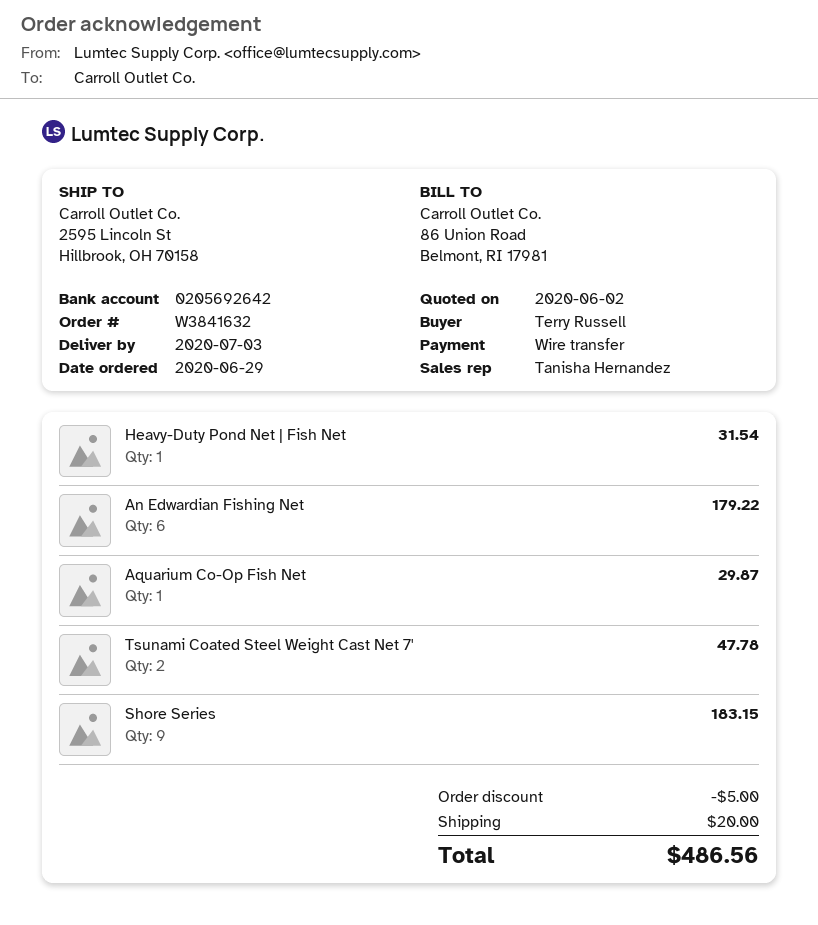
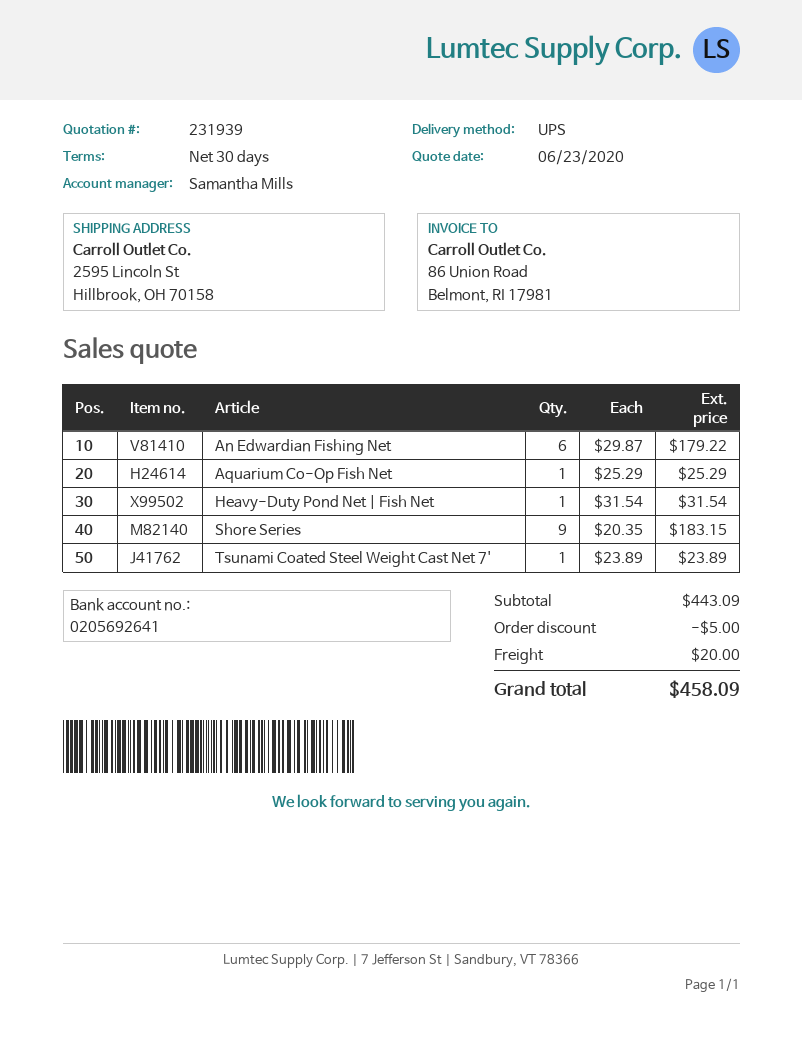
quote date: 2020-06-02 -> 2020-06-23
sales rep: Tanisha Hernandez -> Samantha Mills
bank account: 0205692642 -> 0205692641
Aquarium Co-Op Fish Net: 1 for 29.87 -> 1 for 25.29
Tsunami Coated Steel Weight Cast Net 7': 2 for 47.78 -> 1 for 23.89
total: 486.56 -> 458.09

